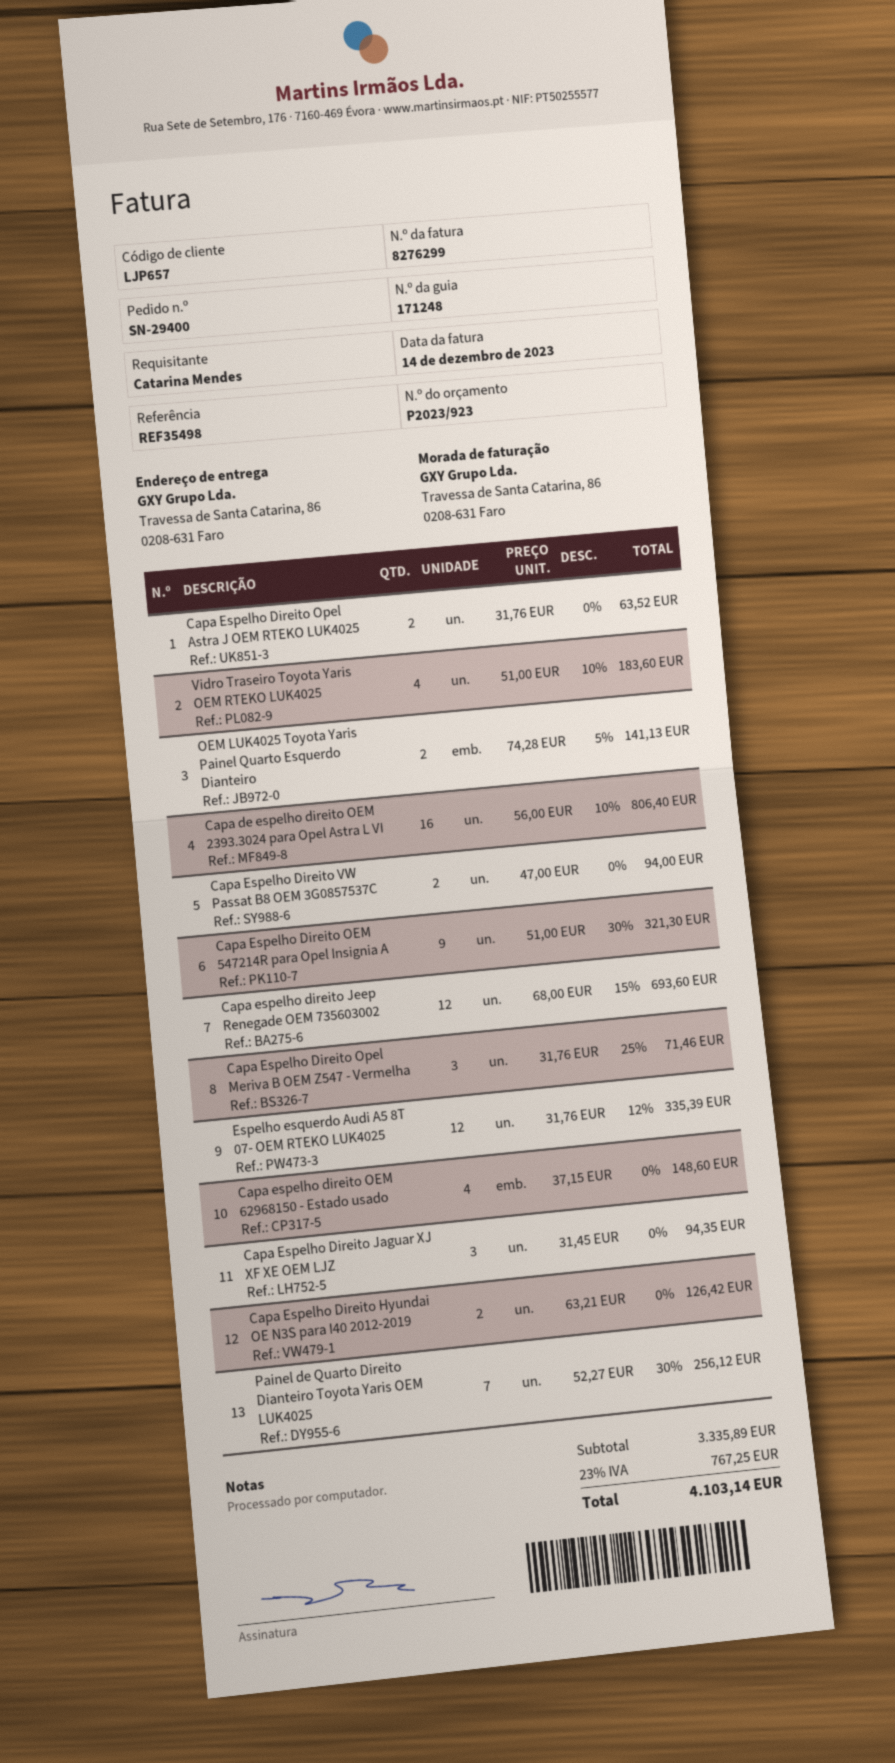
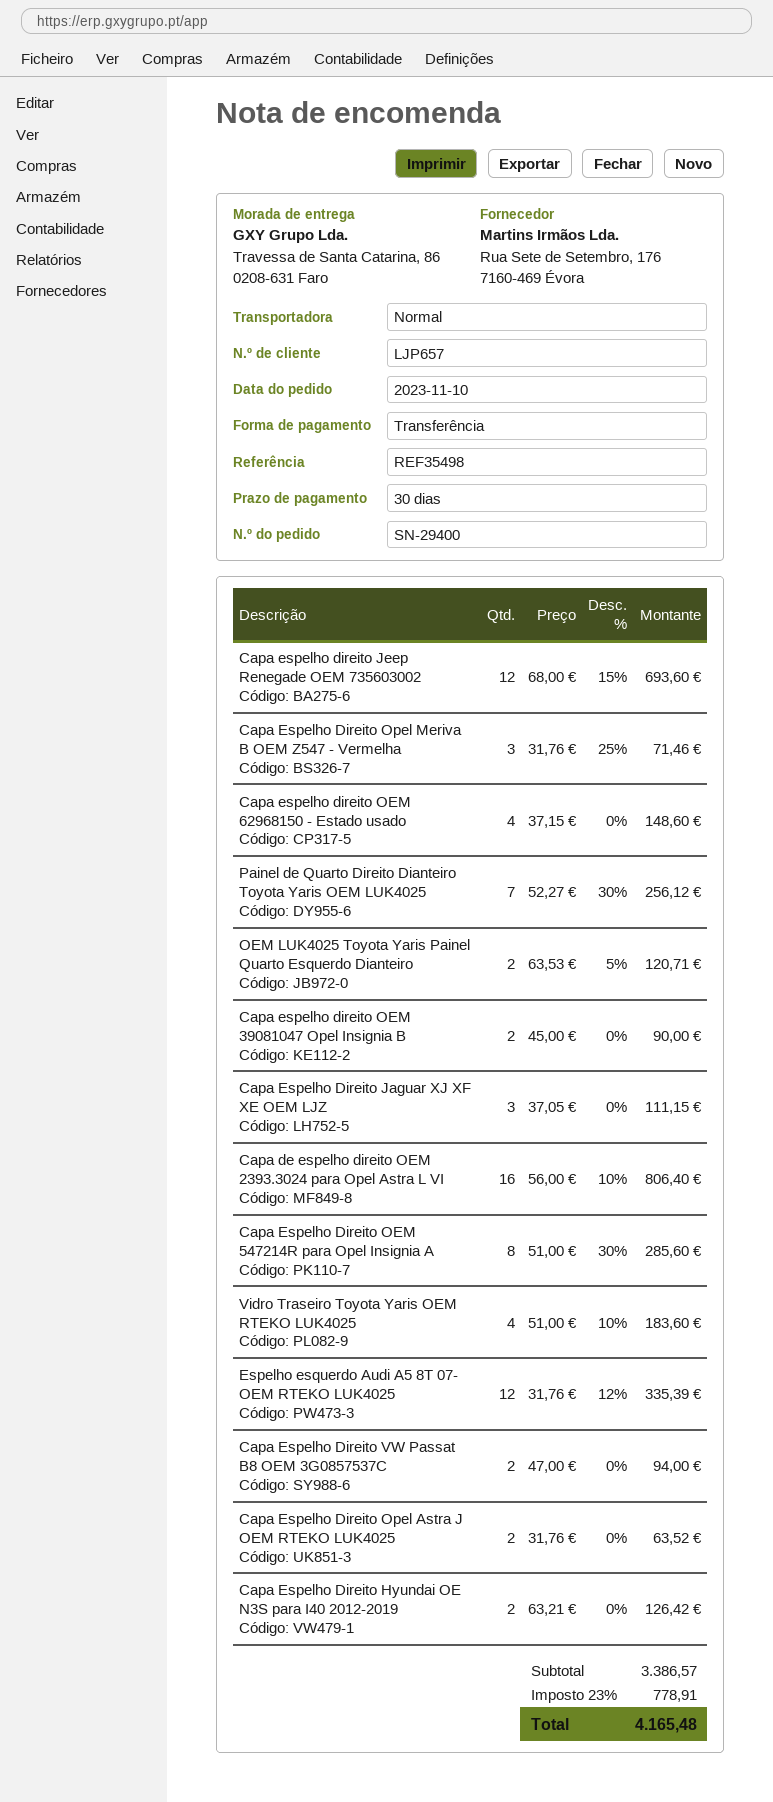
OEM LUK4025 Toyota Yaris Painel Quarto Esquerdo Dianteiro: 2 x 74.28 - 5% = 141.13 -> 2 x 63.53 - 5% = 120.71
Capa Espelho Direito OEM 547214R para Opel Insignia A: 9 x 51.00 - 30% = 321.30 -> 8 x 51.00 - 30% = 285.60
Capa Espelho Direito Jaguar XJ XF XE OEM LJZ: 3 x 31.45 = 94.35 -> 3 x 37.05 = 111.15
Capa espelho direito OEM 39081047 Opel Insignia B: none -> 2 x 45.00 = 90.00
subtotal: 3335.89 -> 3386.57
tax: 23% = 767.25 -> 23% = 778.91
total: 4103.14 -> 4165.48

